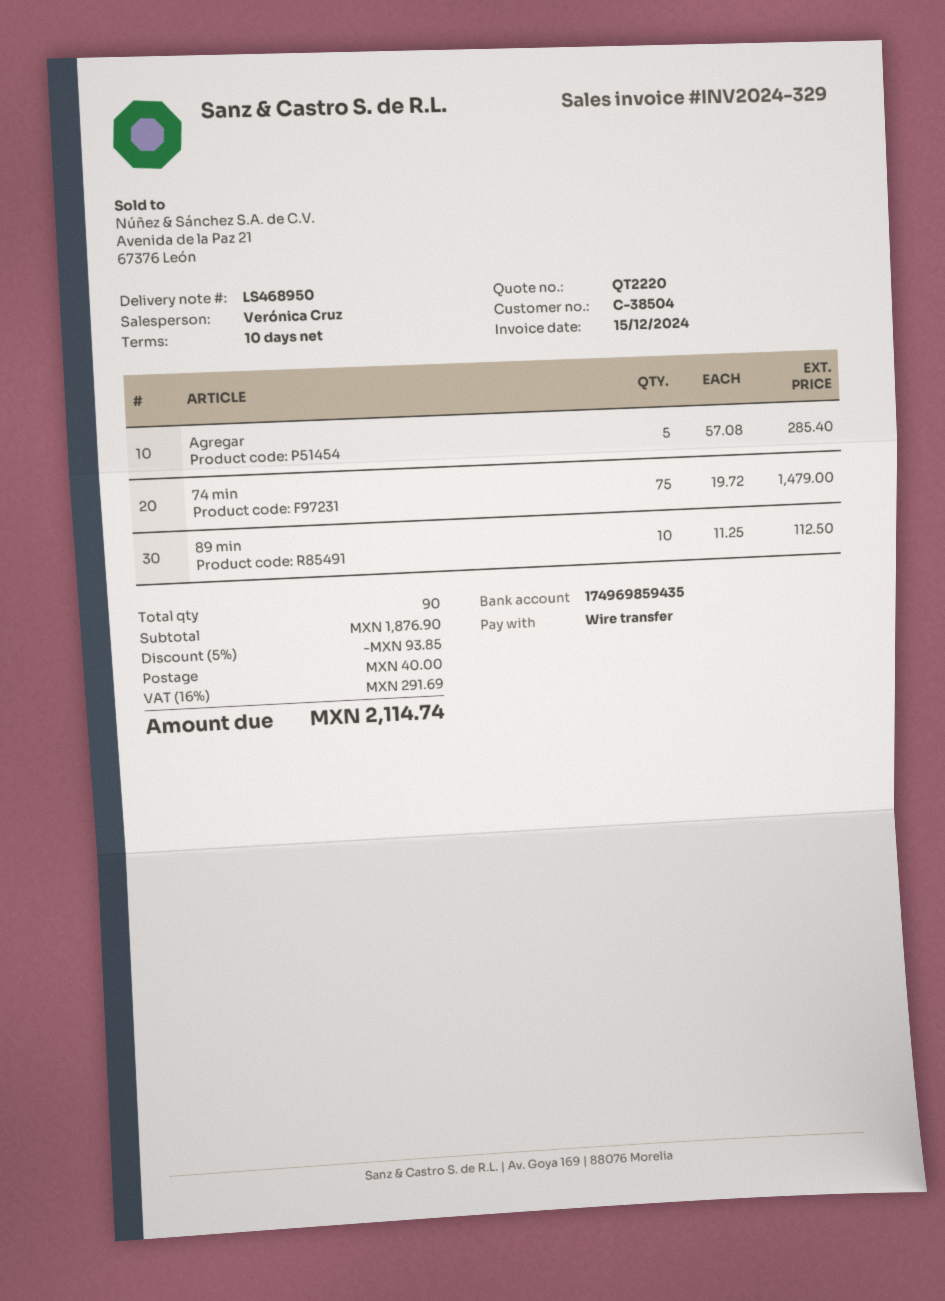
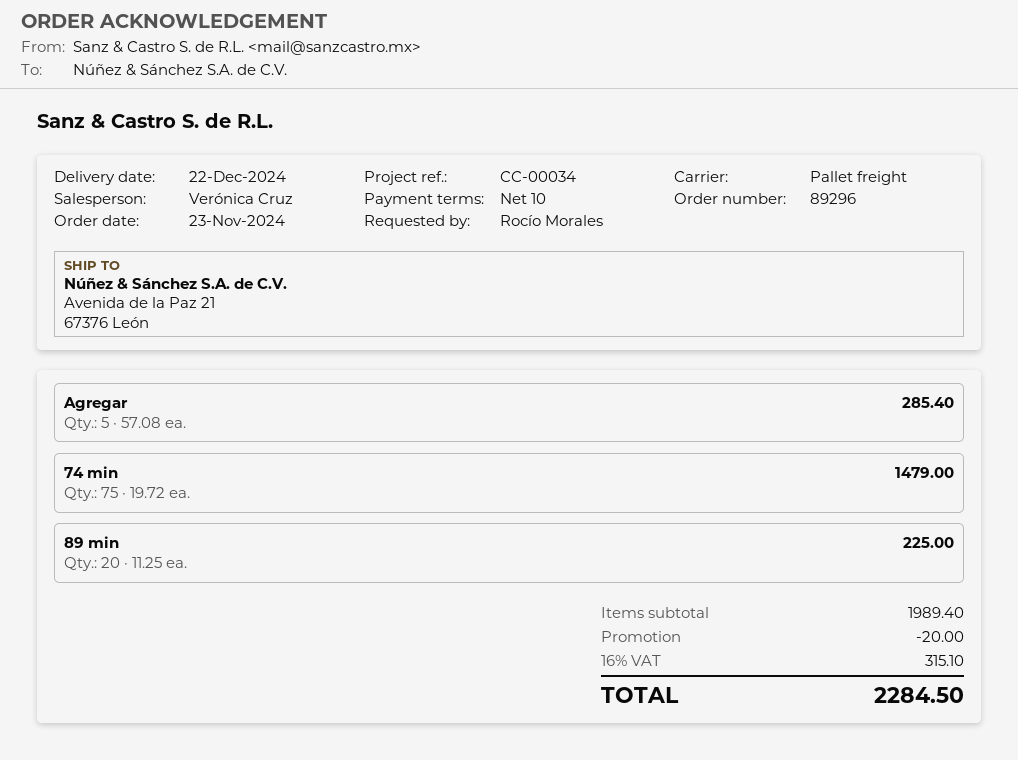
89 min: 10 x 11.25 = 112.50 -> 20 x 11.25 = 225.00
subtotal: 1876.90 -> 1989.40
discount: 93.85 -> 20.00
shipping: 40.00 -> none
tax: 16% = 291.69 -> 16% = 315.10
total: 2114.74 -> 2284.50

